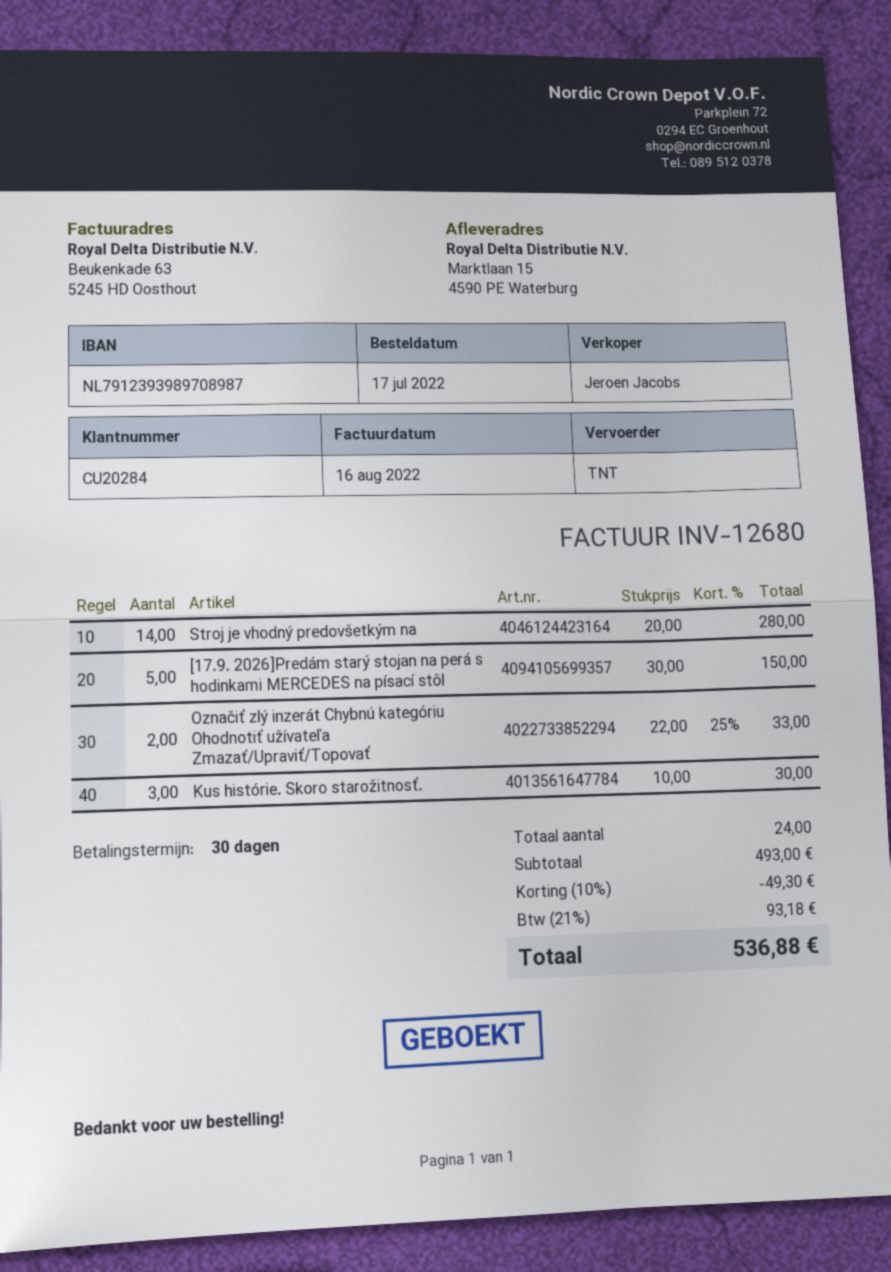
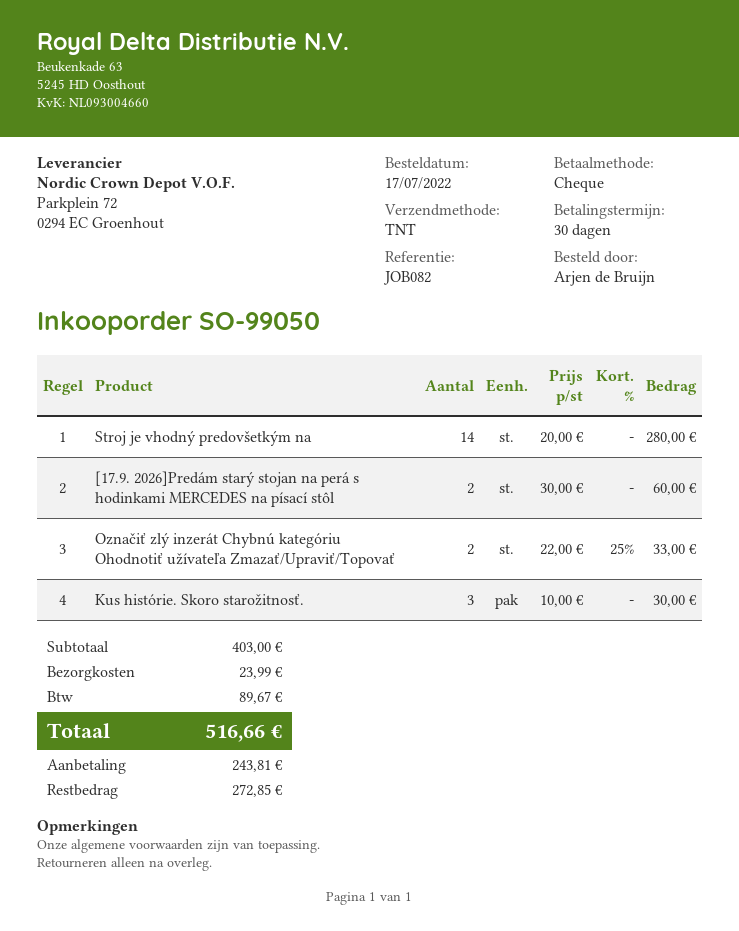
[17.9. 2026]Predám starý stojan na perá s hodinkami MERCEDES na písací stôl: 5 x 30.00 = 150.00 -> 2 x 30.00 = 60.00
subtotal: 493.00 -> 403.00
discount: 10% = 49.30 -> none
shipping: none -> 23.99
tax: 93.18 -> 89.67
total: 536.88 -> 516.66

